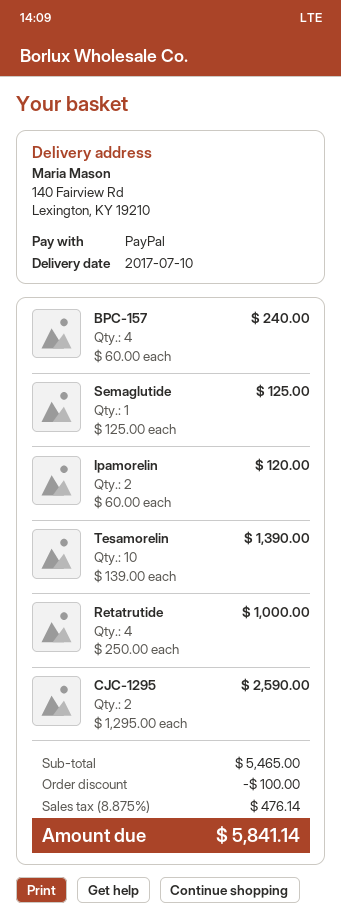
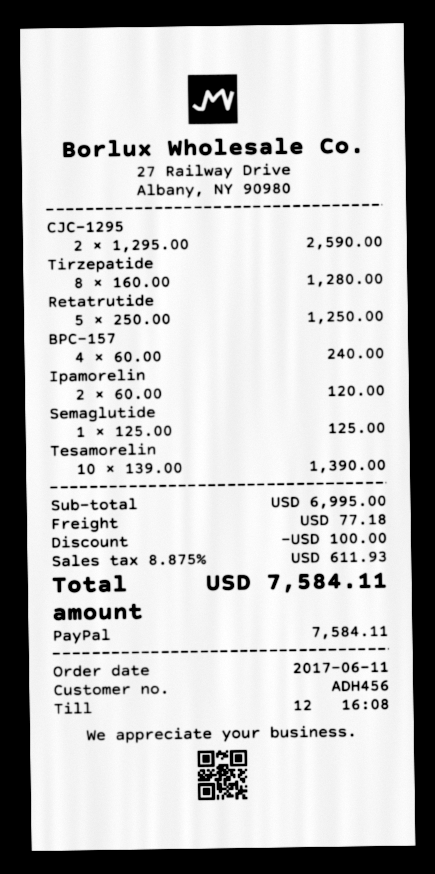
Retatrutide: 4 x 250.00 = 1000.00 -> 5 x 250.00 = 1250.00
Tirzepatide: none -> 8 x 160.00 = 1280.00
subtotal: 5465.00 -> 6995.00
shipping: none -> 77.18
tax: 8.875% = 476.14 -> 8.875% = 611.93
total: 5841.14 -> 7584.11

